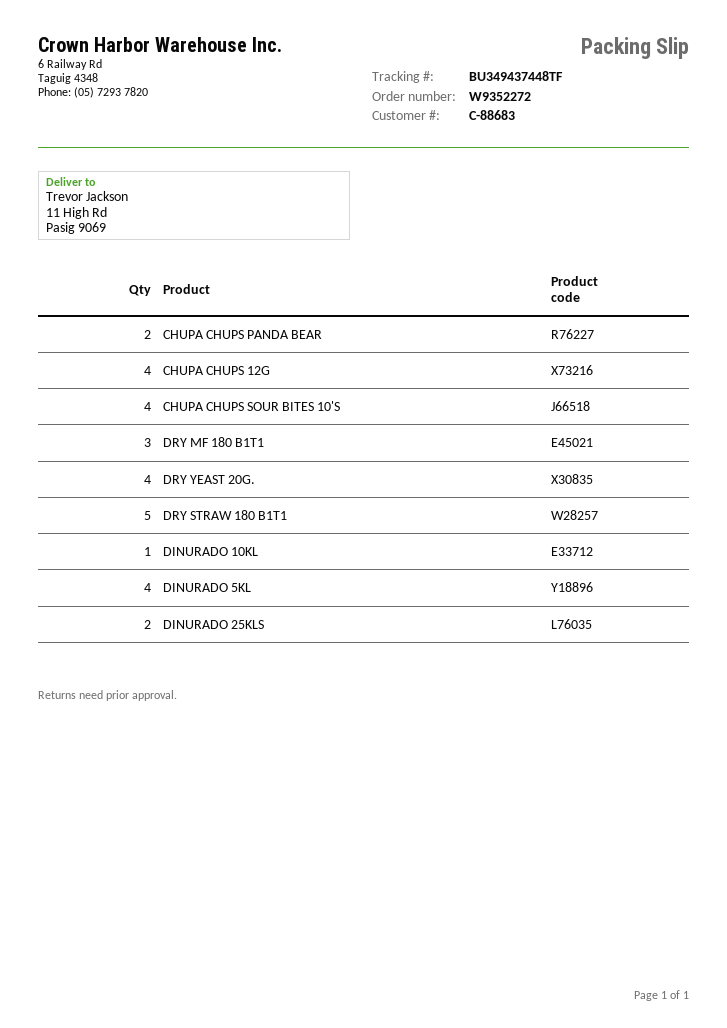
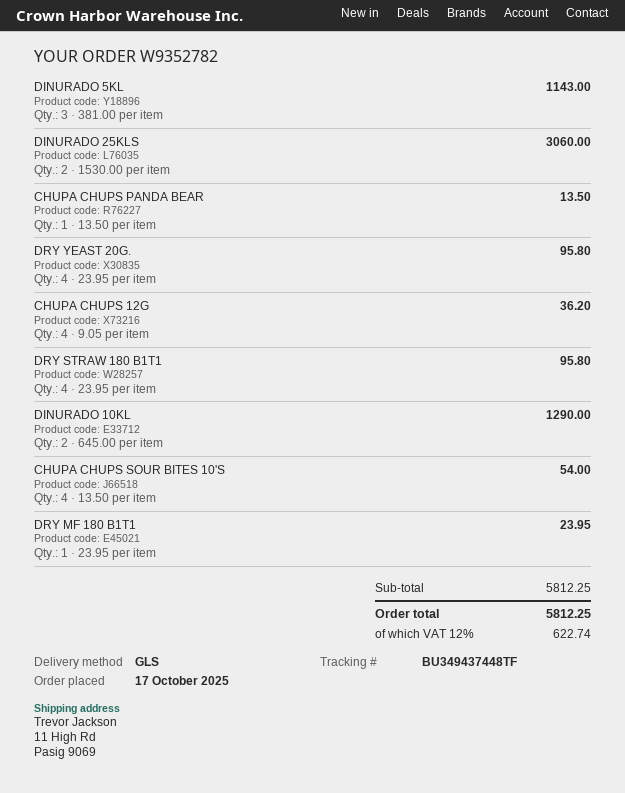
order number: W9352272 -> W9352782
CHUPA CHUPS PANDA BEAR: 2 -> 1
DRY MF 180 B1T1: 3 -> 1
DRY STRAW 180 B1T1: 5 -> 4
DINURADO 10KL: 1 -> 2
DINURADO 5KL: 4 -> 3

